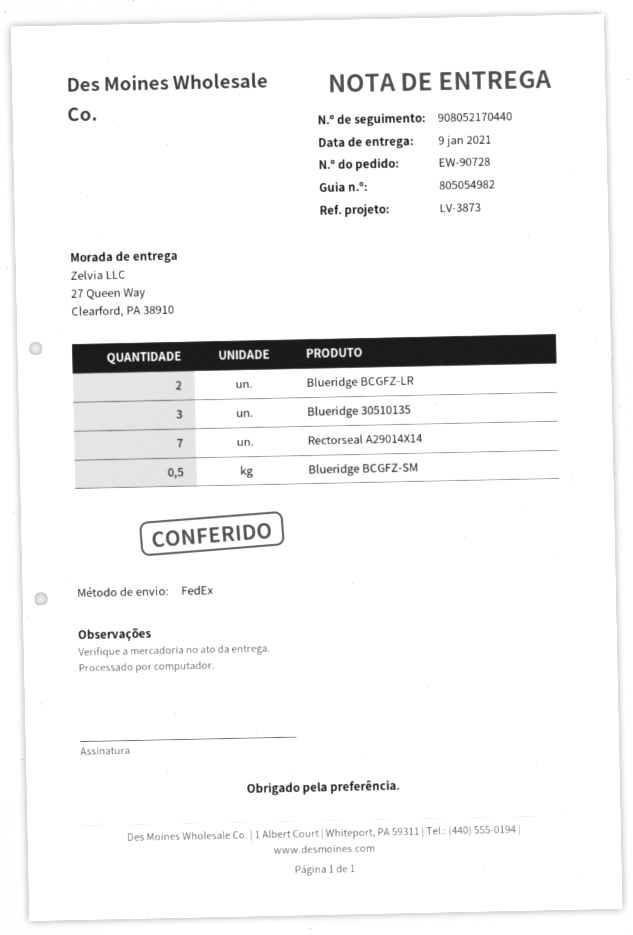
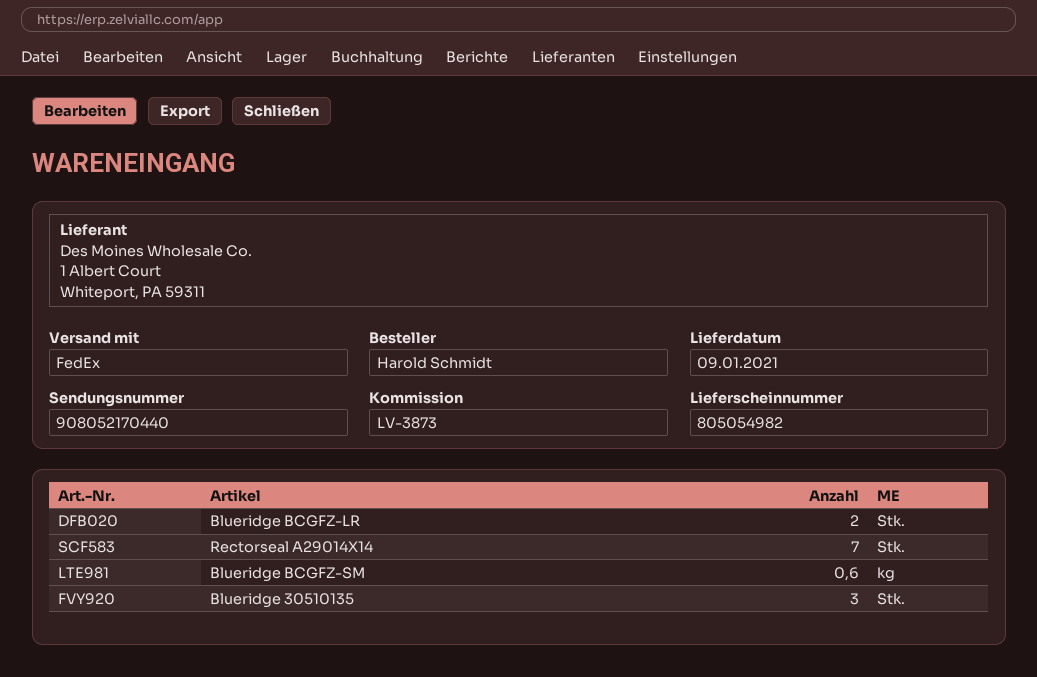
Blueridge BCGFZ-SM: 0.5 -> 0.6

